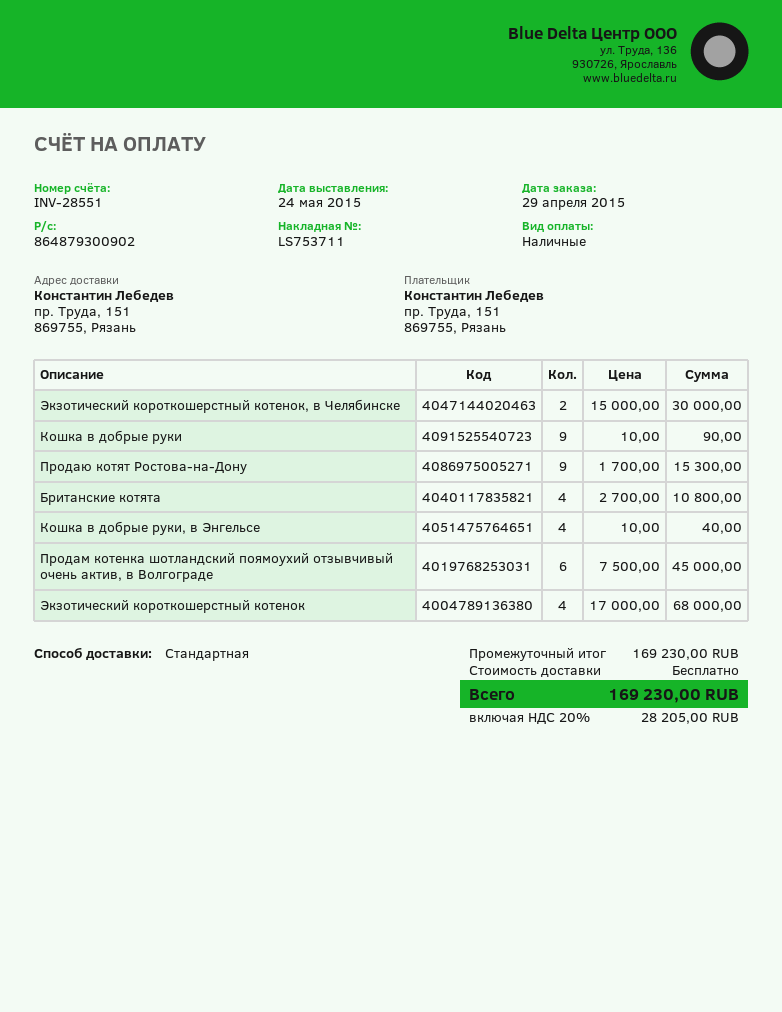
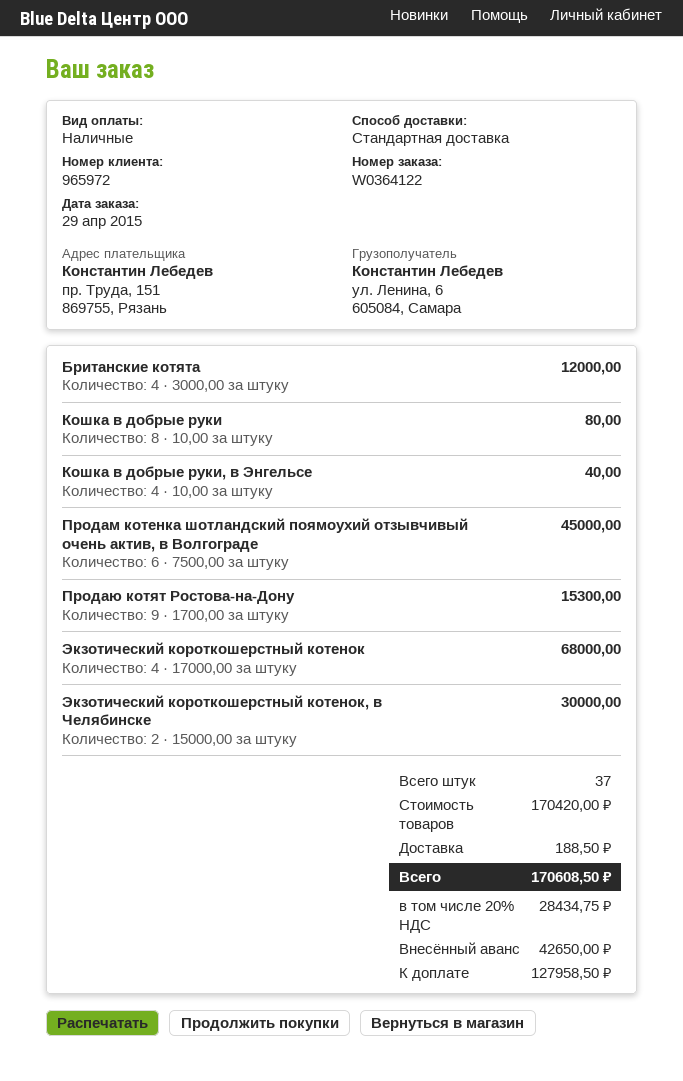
ship to: пр. Труда, 151, 869755, Рязань -> ул. Ленина, 6, 605084, Самара
Кошка в добрые руки: 9 x 10.00 = 90.00 -> 8 x 10.00 = 80.00
Британские котята: 4 x 2700.00 = 10800.00 -> 4 x 3000.00 = 12000.00
subtotal: 169230.00 -> 170420.00
shipping: 0.00 -> 188.50
tax: 20% = 28205.00 -> 20% = 28434.75
total: 169230.00 -> 170608.50

